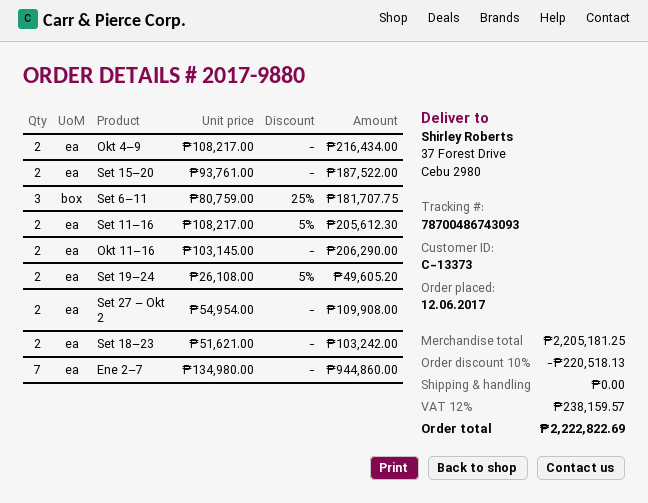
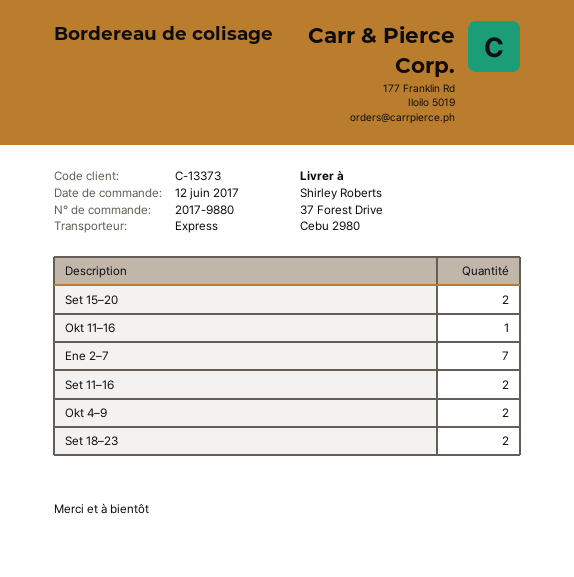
Set 6–11: 3 -> none
Okt 11–16: 2 -> 1
Set 19–24: 2 -> none
Set 27 – Okt 2: 2 -> none

